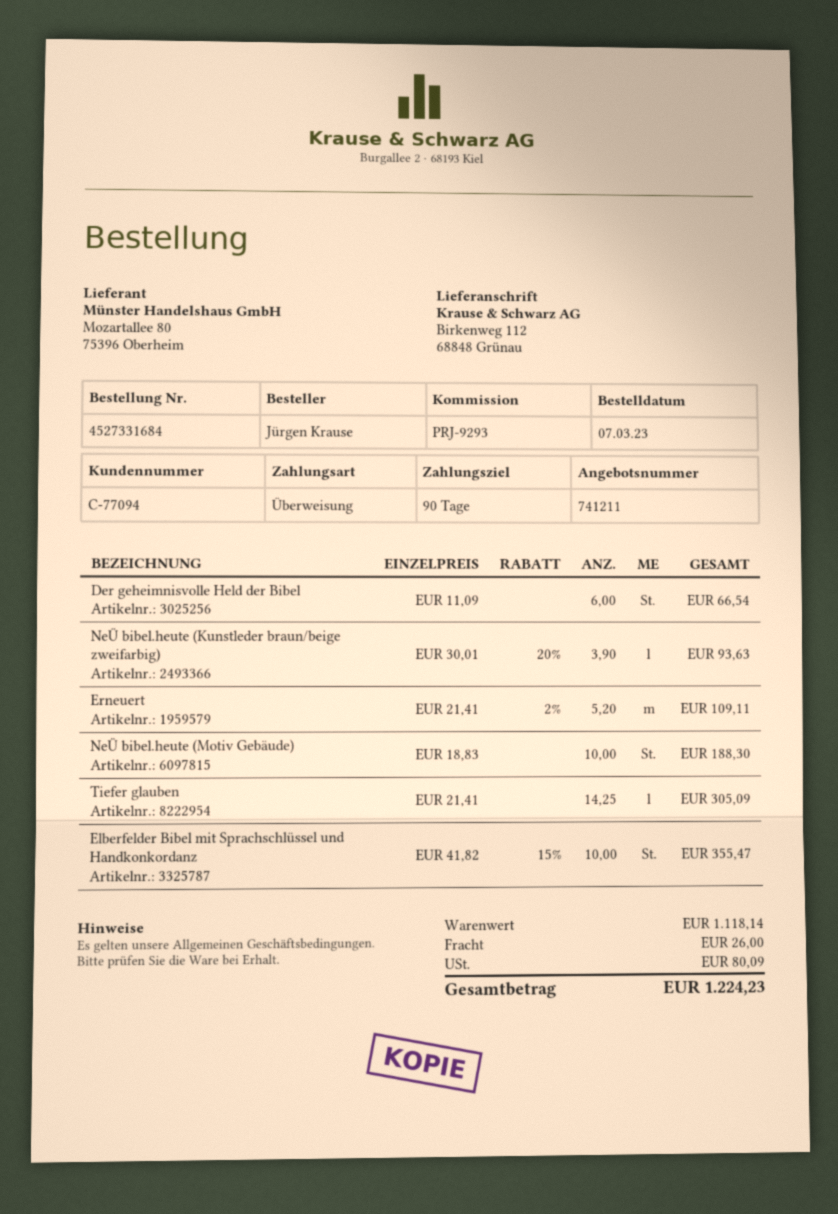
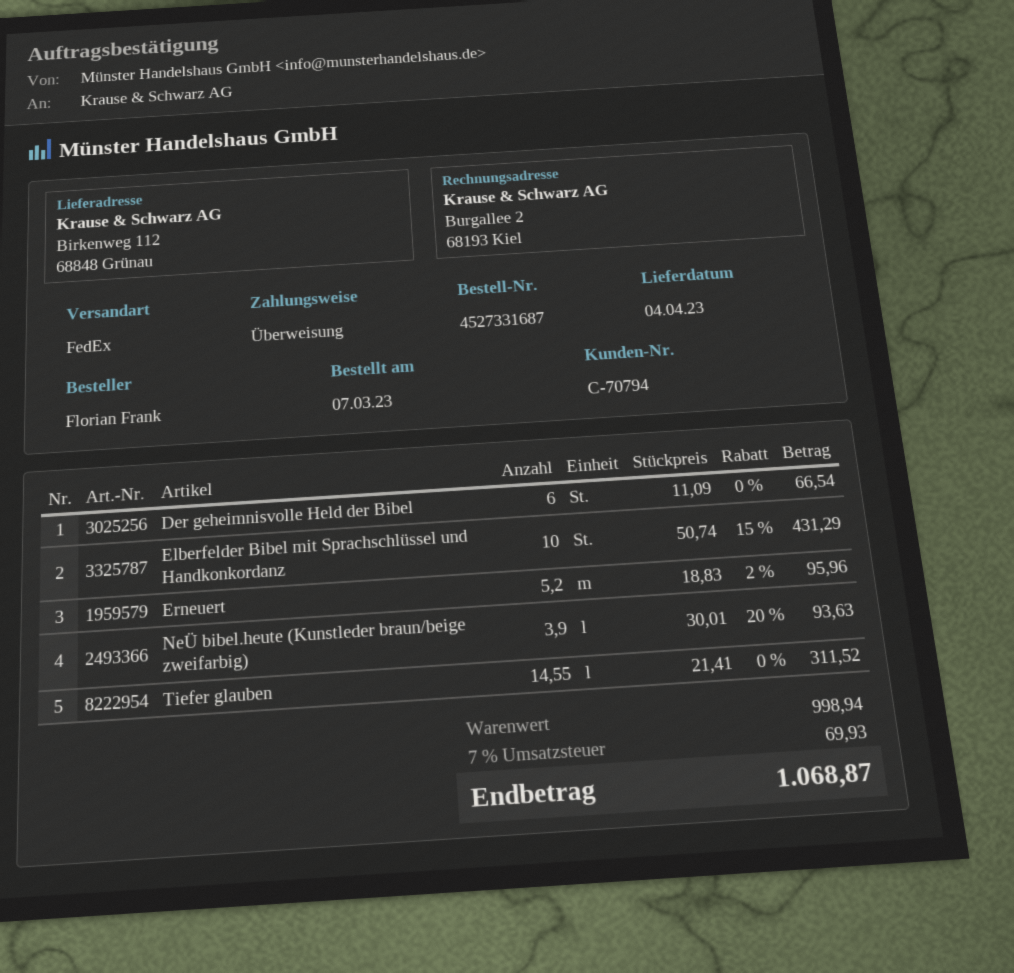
order number: 4527331684 -> 4527331687
customer number: C-77094 -> C-70794
ordered by: Jürgen Krause -> Florian Frank
Erneuert: 5.2 x 21.41 - 2% = 109.11 -> 5.2 x 18.83 - 2% = 95.96
NeÜ bibel.heute (Motiv Gebäude): 10 x 18.83 = 188.30 -> none
Tiefer glauben: 14.25 x 21.41 = 305.09 -> 14.55 x 21.41 = 311.52
Elberfelder Bibel mit Sprachschlüssel und Handkonkordanz: 10 x 41.82 - 15% = 355.47 -> 10 x 50.74 - 15% = 431.29
subtotal: 1118.14 -> 998.94
shipping: 26.00 -> none
tax: 80.09 -> 69.93
total: 1224.23 -> 1068.87

